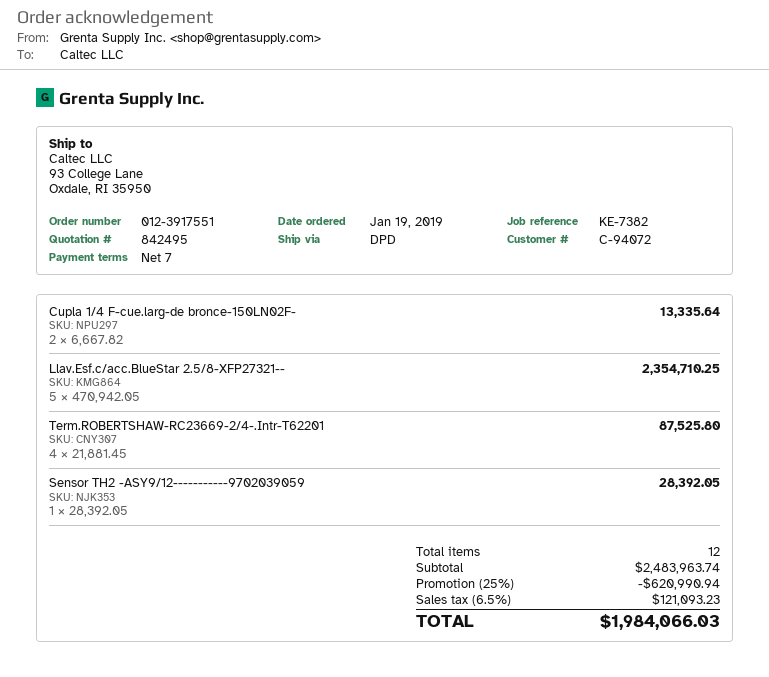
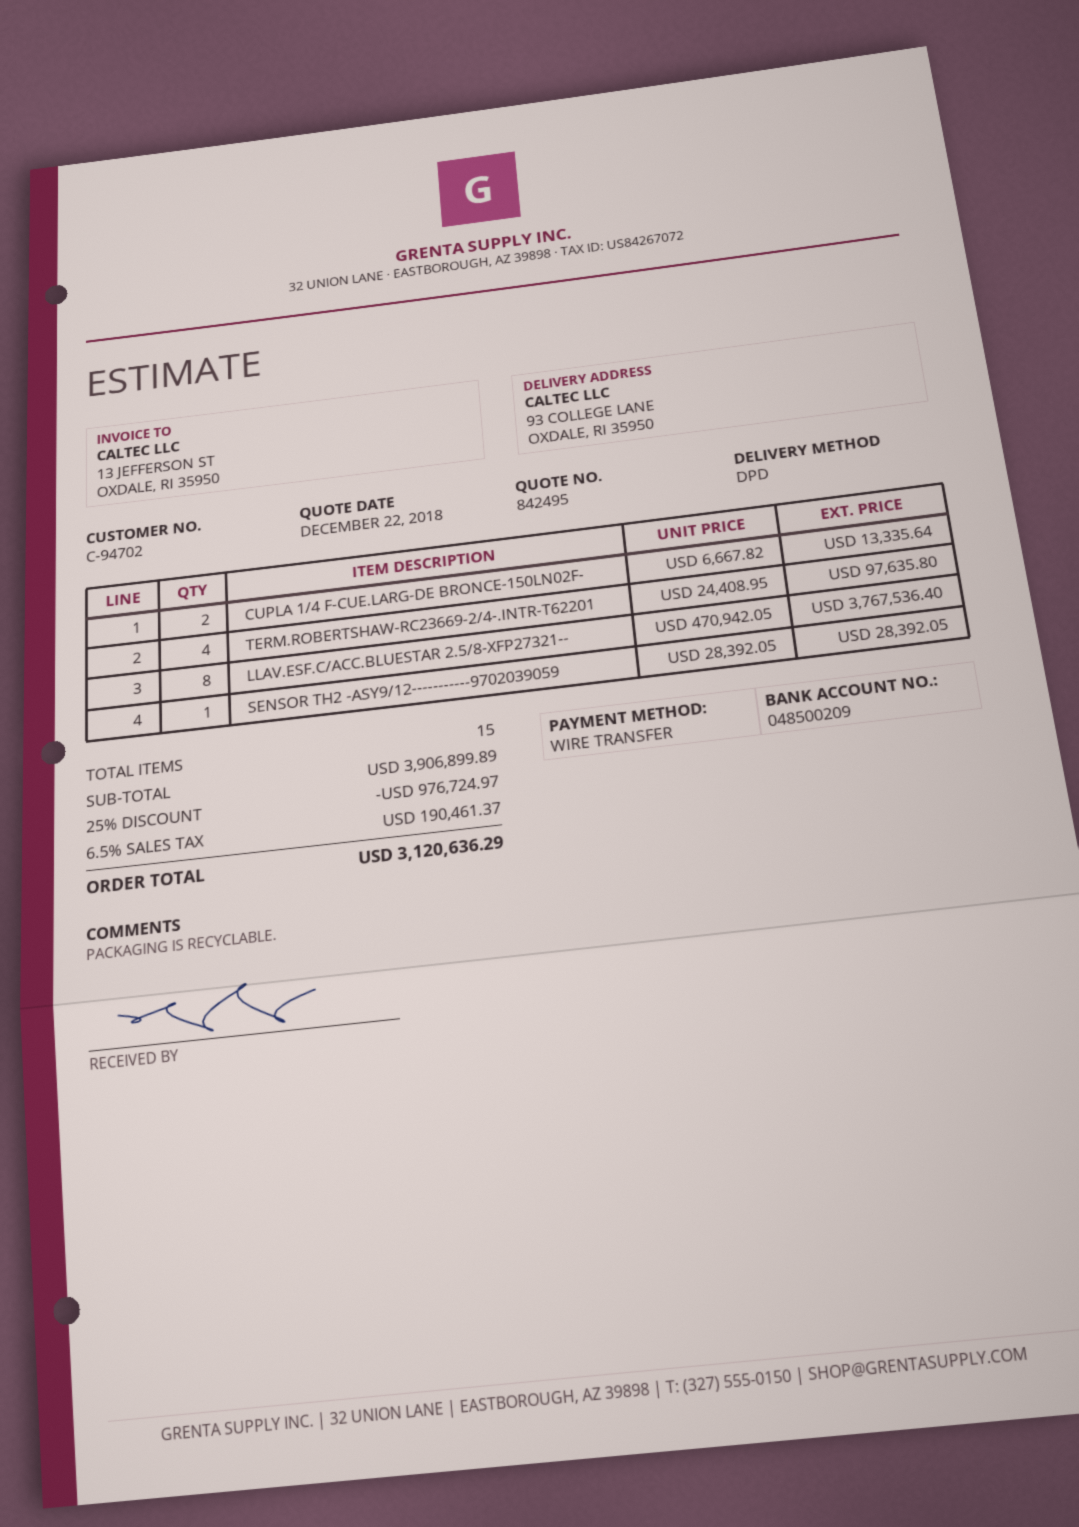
customer number: C-94072 -> C-94702
Llav.Esf.c/acc.BlueStar 2.5/8-XFP27321--: 5 x 470942.05 = 2354710.25 -> 8 x 470942.05 = 3767536.40
Term.ROBERTSHAW-RC23669-2/4-.Intr-T62201: 4 x 21881.45 = 87525.80 -> 4 x 24408.95 = 97635.80
total quantity: 12 -> 15
subtotal: 2483963.74 -> 3906899.89
discount: 25% = 620990.94 -> 25% = 976724.97
tax: 6.5% = 121093.23 -> 6.5% = 190461.37
total: 1984066.03 -> 3120636.29

